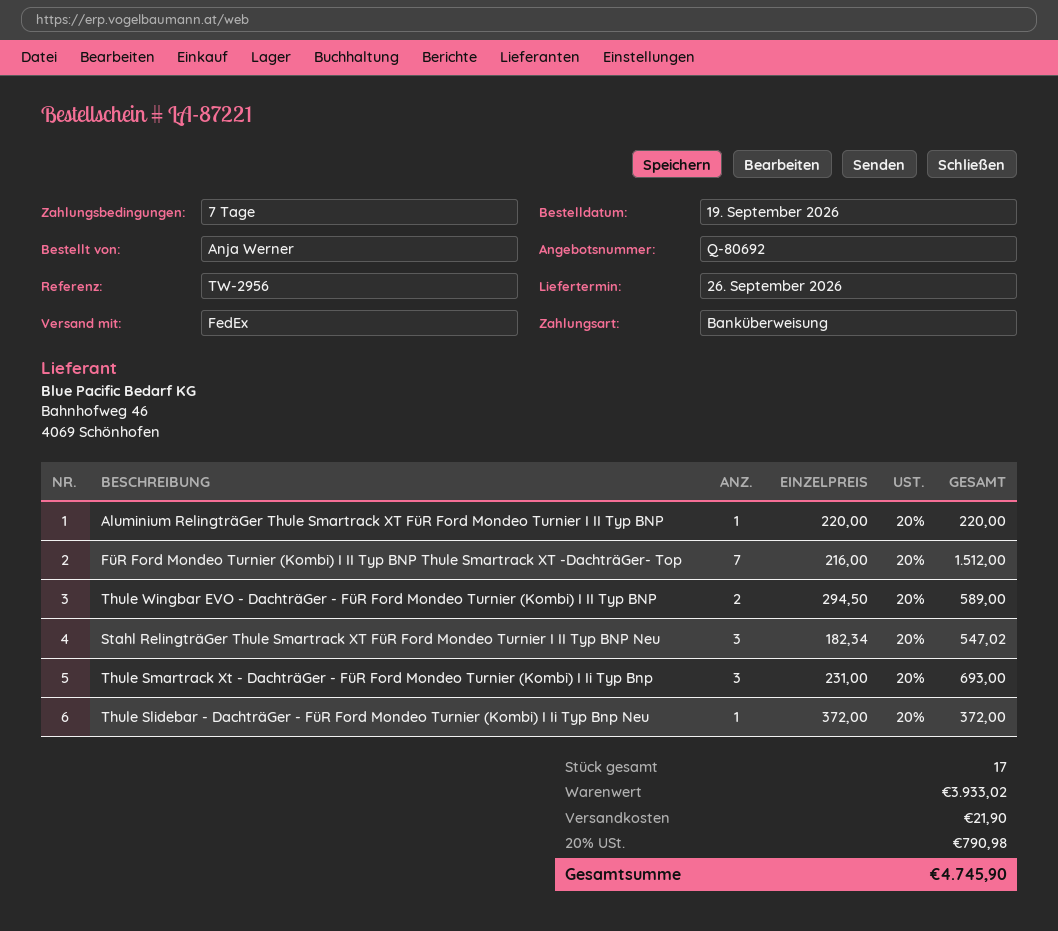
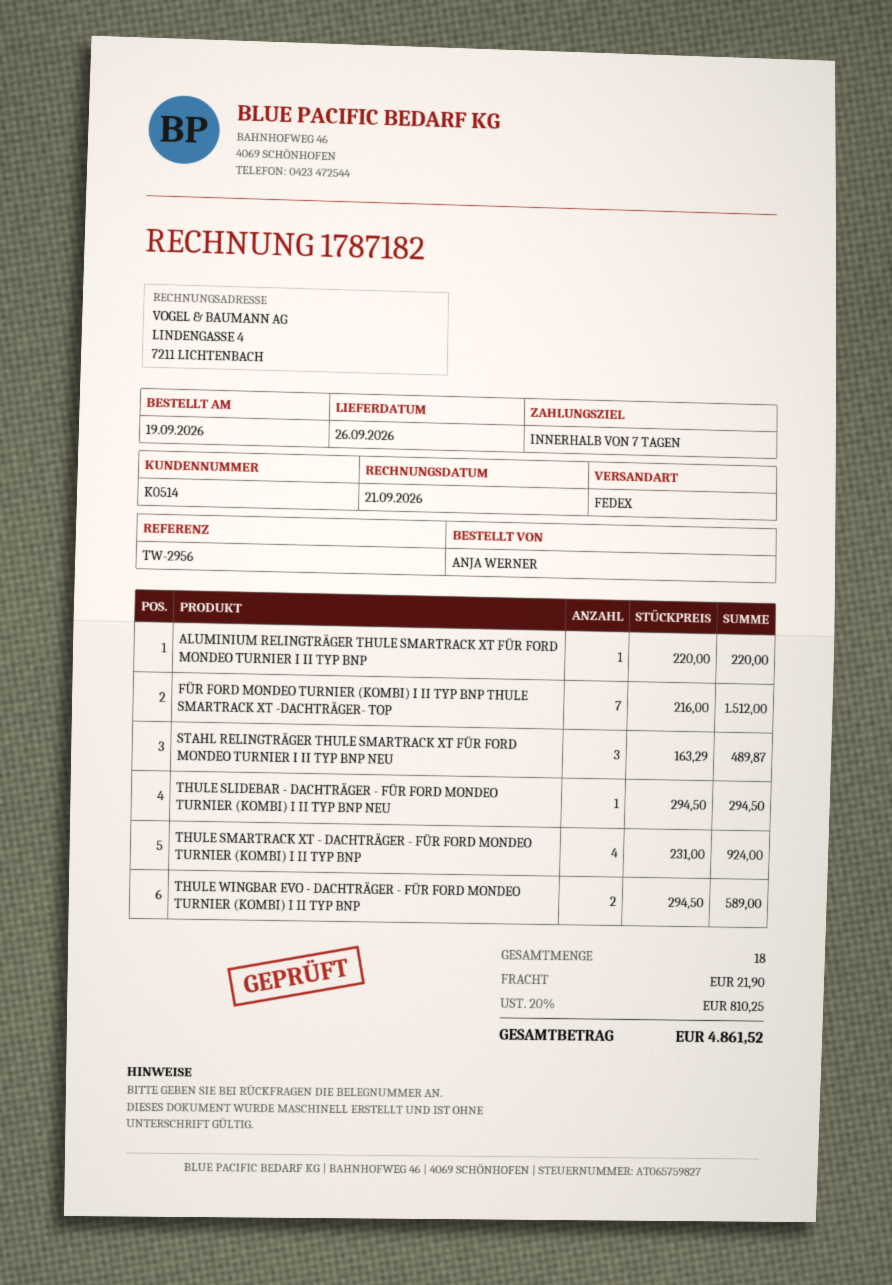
Stahl RelingträGer Thule Smartrack XT FüR Ford Mondeo Turnier I II Typ BNP Neu: 3 x 182.34 = 547.02 -> 3 x 163.29 = 489.87
Thule Smartrack Xt - DachträGer - FüR Ford Mondeo Turnier (Kombi) I Ii Typ Bnp: 3 x 231.00 = 693.00 -> 4 x 231.00 = 924.00
Thule Slidebar - DachträGer - FüR Ford Mondeo Turnier (Kombi) I Ii Typ Bnp Neu: 1 x 372.00 = 372.00 -> 1 x 294.50 = 294.50
total quantity: 17 -> 18
tax: 20% = 790.98 -> 20% = 810.25
total: 4745.90 -> 4861.52

